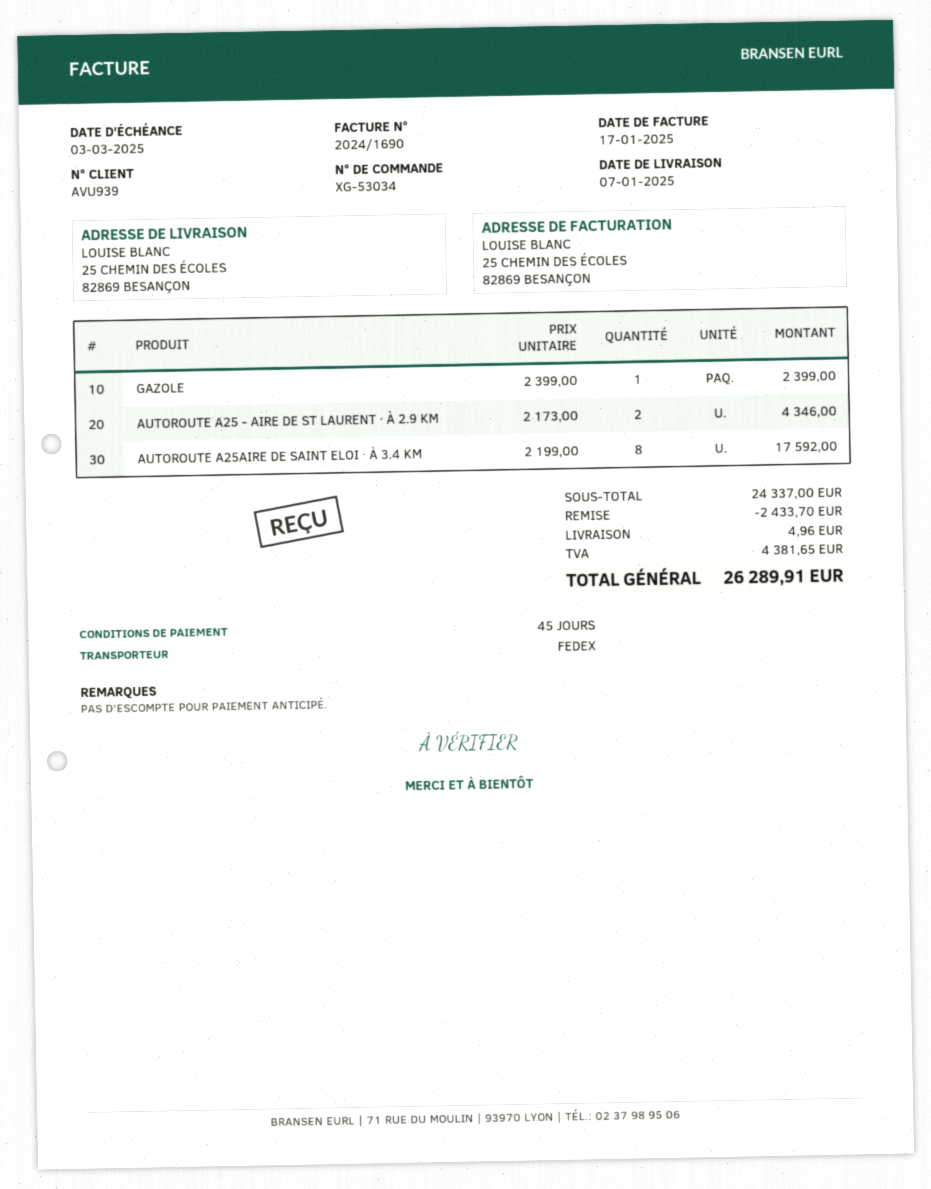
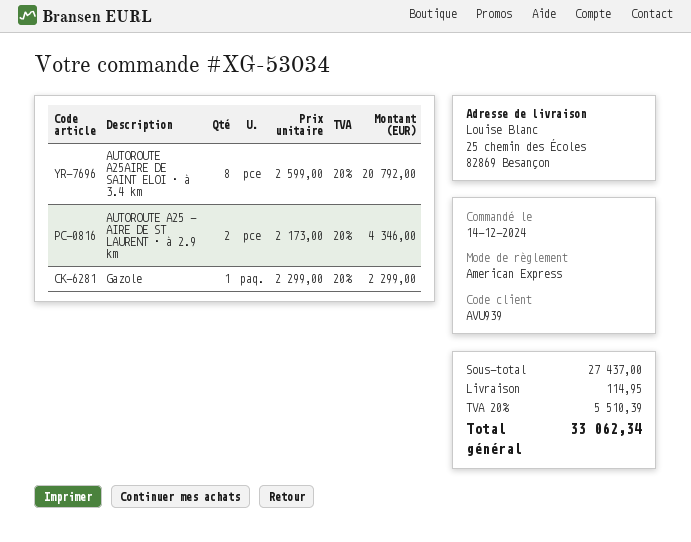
GAZOLE: 1 x 2399.00 = 2399.00 -> 1 x 2299.00 = 2299.00
AUTOROUTE A25AIRE DE SAINT ELOI · À 3.4 KM: 8 x 2199.00 = 17592.00 -> 8 x 2599.00 = 20792.00
subtotal: 24337.00 -> 27437.00
discount: 2433.70 -> none
shipping: 4.96 -> 114.95
tax: 4381.65 -> 5510.39
total: 26289.91 -> 33062.34

